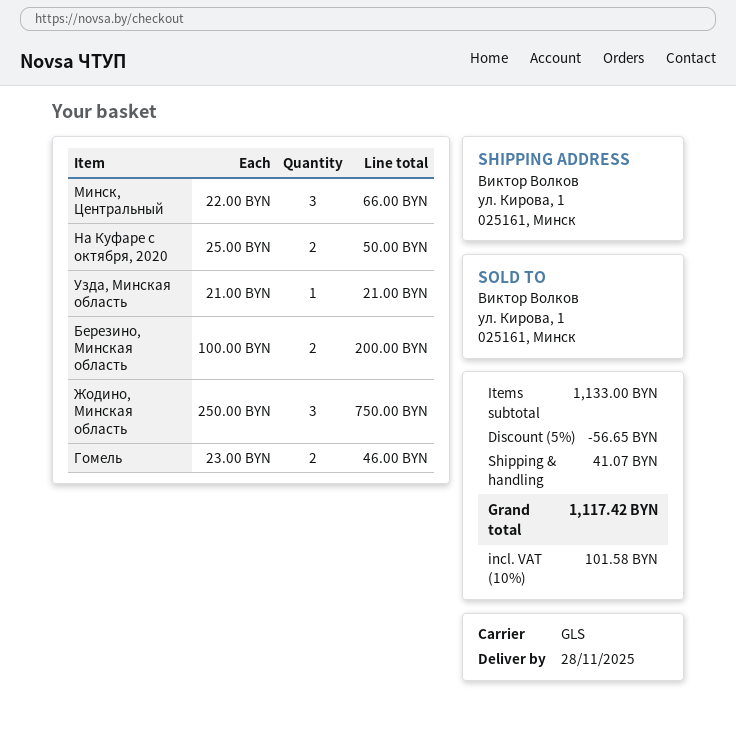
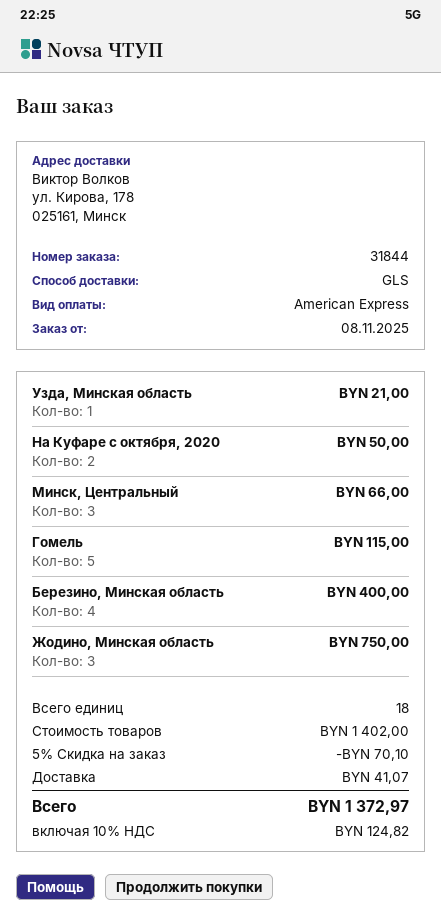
ship to: ул. Кирова, 1, 025161, Минск -> ул. Кирова, 178, 025161, Минск
Березино, Минская область: 2 for 200.00 -> 4 for 400.00
Гомель: 2 for 46.00 -> 5 for 115.00
subtotal: 1133.00 -> 1402.00
discount: 5% = 56.65 -> 5% = 70.10
tax: 10% = 101.58 -> 10% = 124.82
total: 1117.42 -> 1372.97

